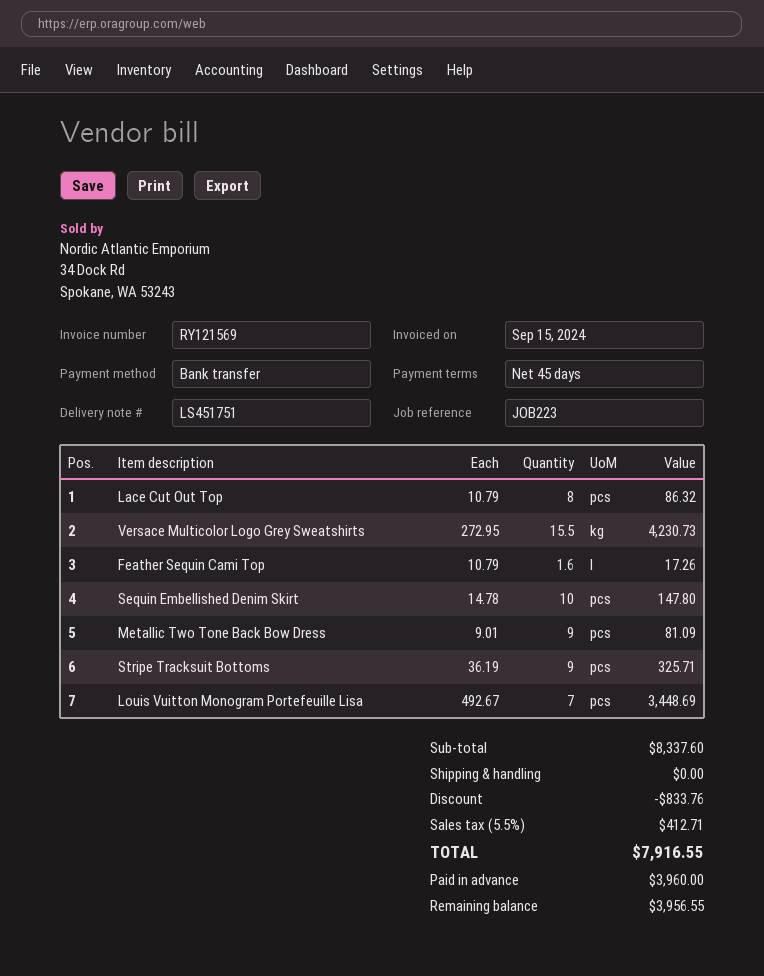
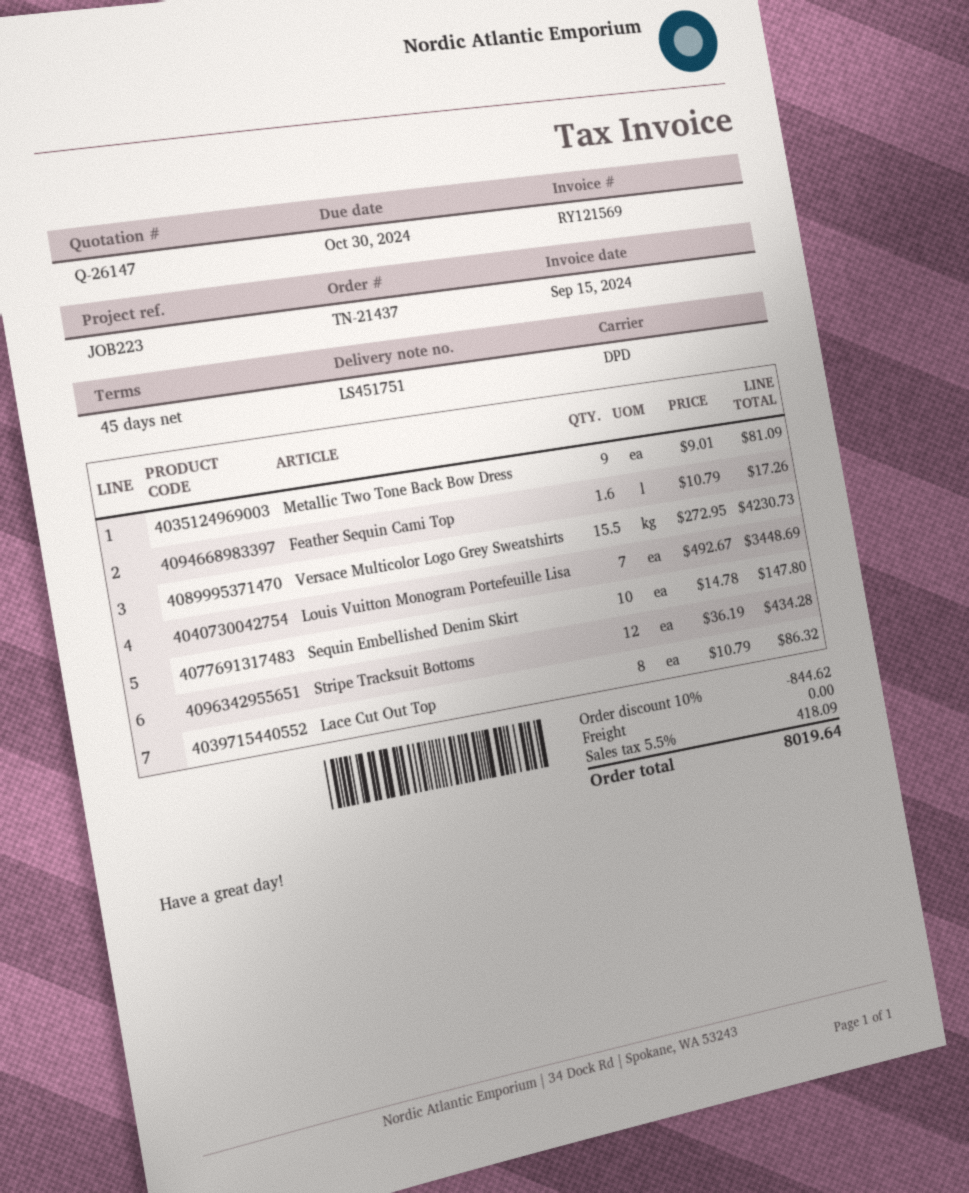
Stripe Tracksuit Bottoms: 9 x 36.19 = 325.71 -> 12 x 36.19 = 434.28
discount: 833.76 -> 844.62
tax: 5.5% = 412.71 -> 5.5% = 418.09
total: 7916.55 -> 8019.64

